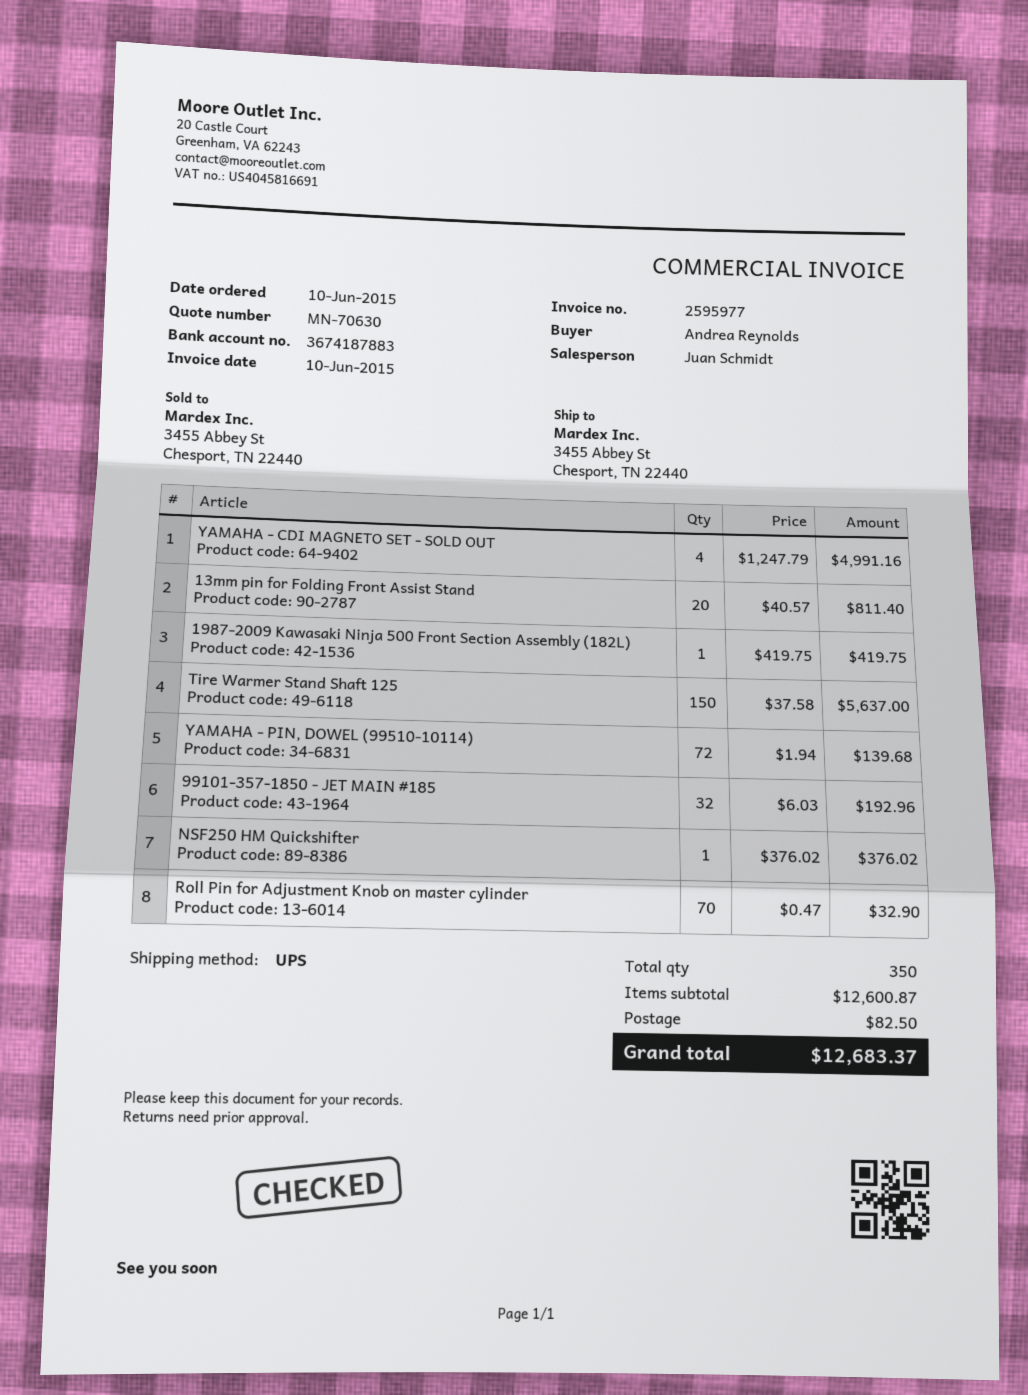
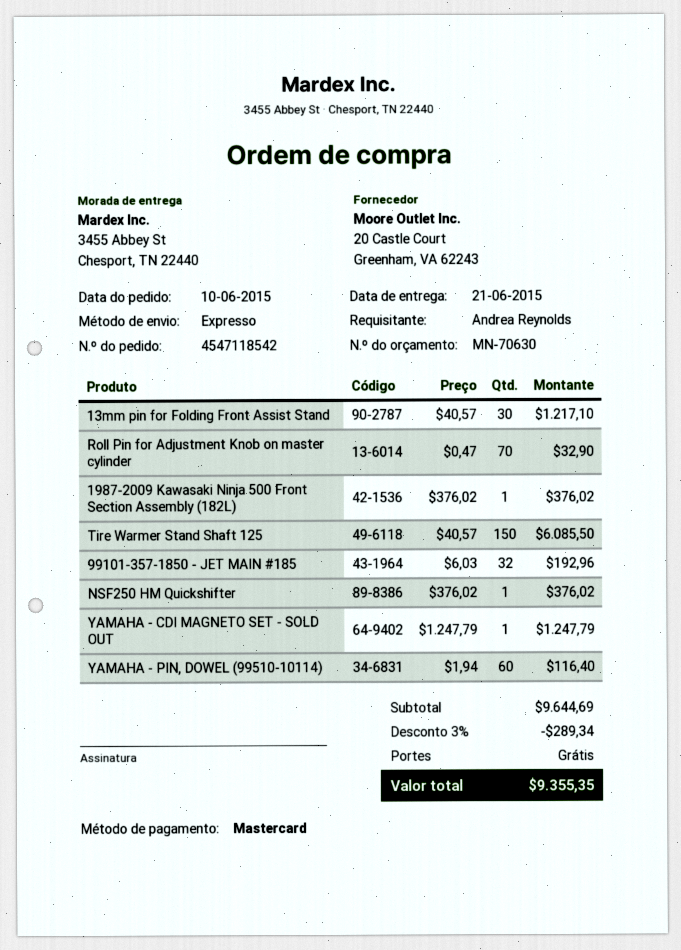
shipping method: UPS -> express
YAMAHA - CDI MAGNETO SET - SOLD OUT: 4 x 1247.79 = 4991.16 -> 1 x 1247.79 = 1247.79
13mm pin for Folding Front Assist Stand: 20 x 40.57 = 811.40 -> 30 x 40.57 = 1217.10
1987-2009 Kawasaki Ninja 500 Front Section Assembly (182L): 1 x 419.75 = 419.75 -> 1 x 376.02 = 376.02
Tire Warmer Stand Shaft 125: 150 x 37.58 = 5637.00 -> 150 x 40.57 = 6085.50
YAMAHA - PIN, DOWEL (99510-10114): 72 x 1.94 = 139.68 -> 60 x 1.94 = 116.40
subtotal: 12600.87 -> 9644.69
discount: none -> 3% = 289.34
shipping: 82.50 -> 0.00
total: 12683.37 -> 9355.35

